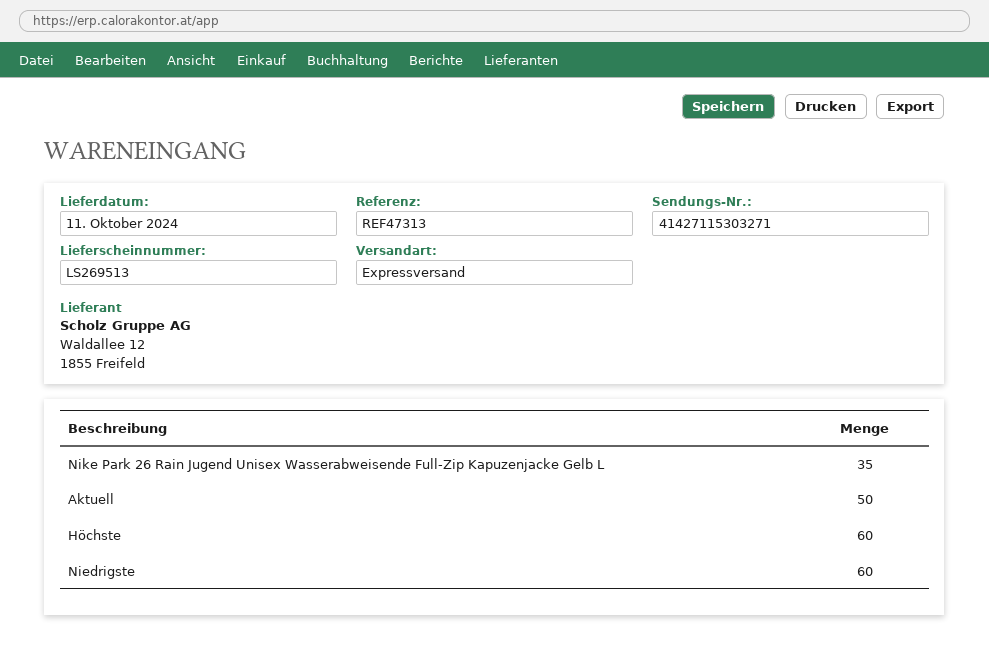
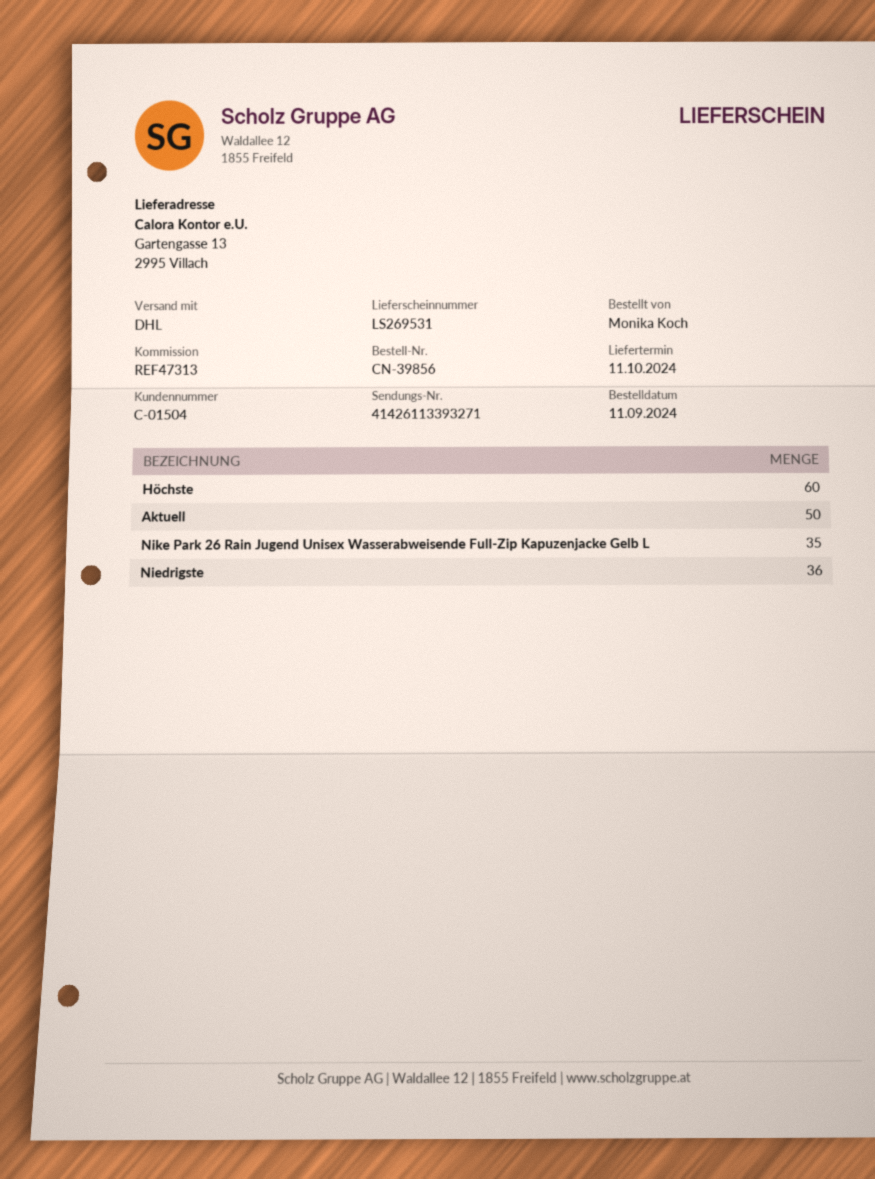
delivery note number: LS269513 -> LS269531
shipping method: express -> DHL
tracking number: 41427115303271 -> 41426113393271
Niedrigste: 60 -> 36

